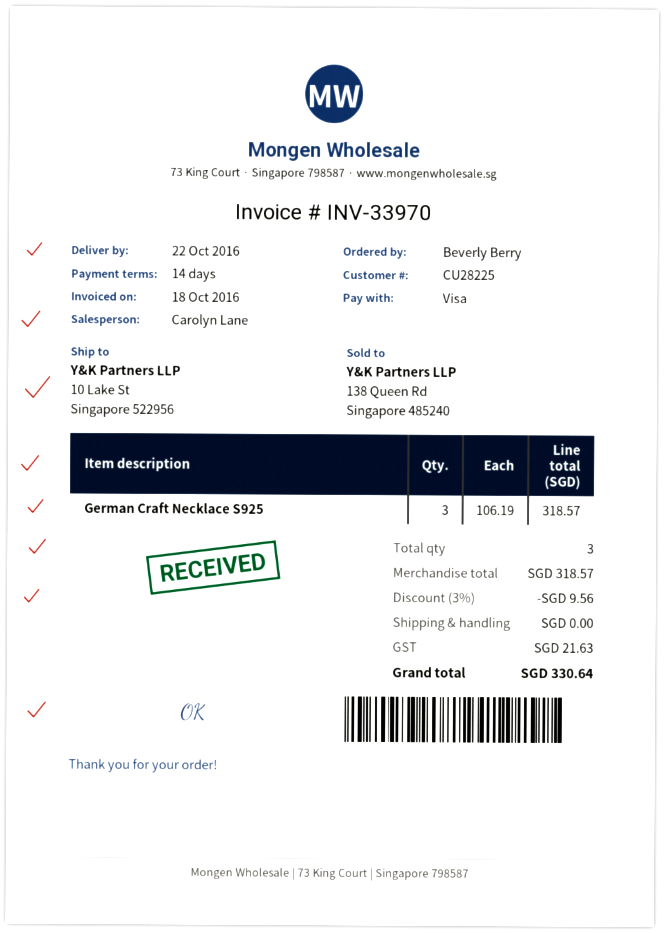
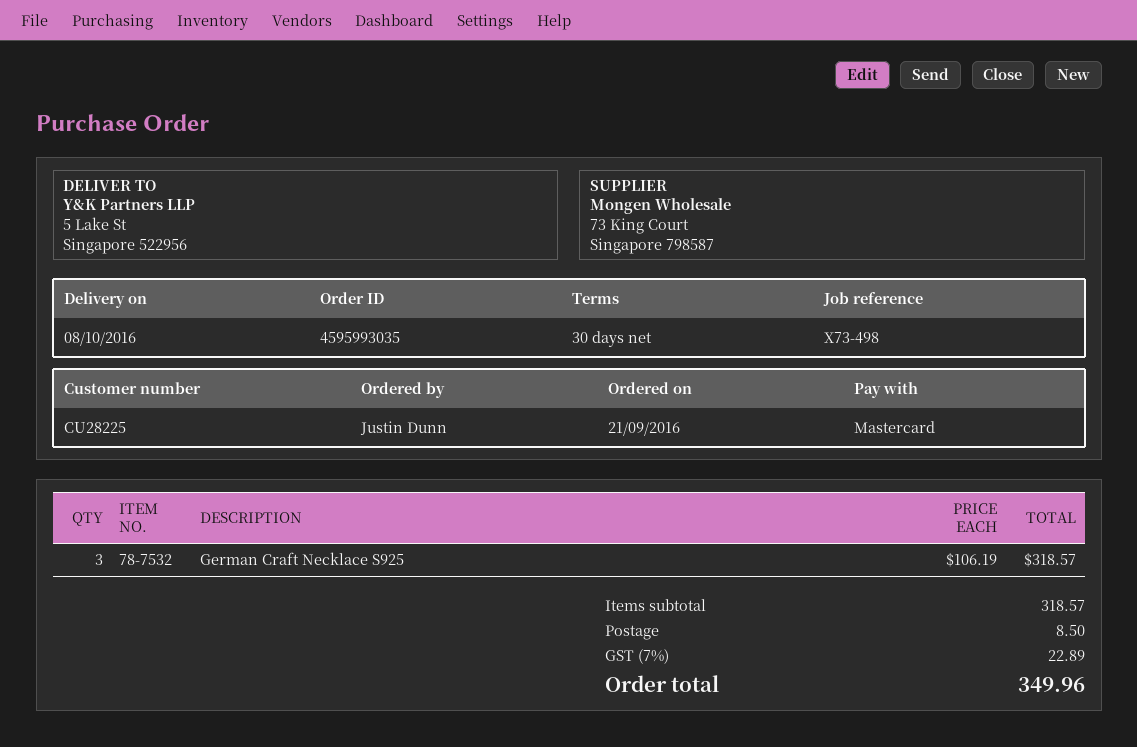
delivery date: 2016-10-22 -> 2016-10-08
payment terms: 14 days -> 30 days
ordered by: Beverly Berry -> Justin Dunn
payment method: Visa -> Mastercard
ship to: 10 Lake St, Singapore 522956 -> 5 Lake St, Singapore 522956
discount: 3% = 9.56 -> none
shipping: 0.00 -> 8.50
tax: 21.63 -> 22.89
total: 330.64 -> 349.96

